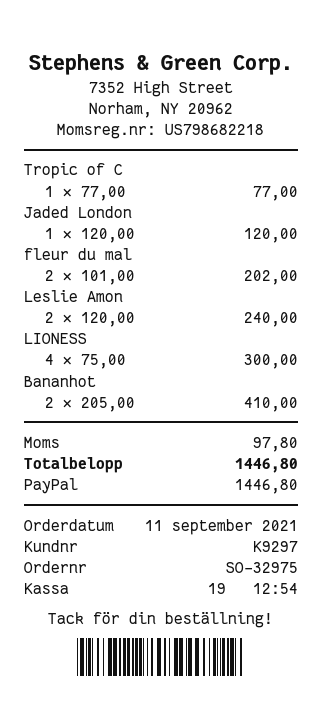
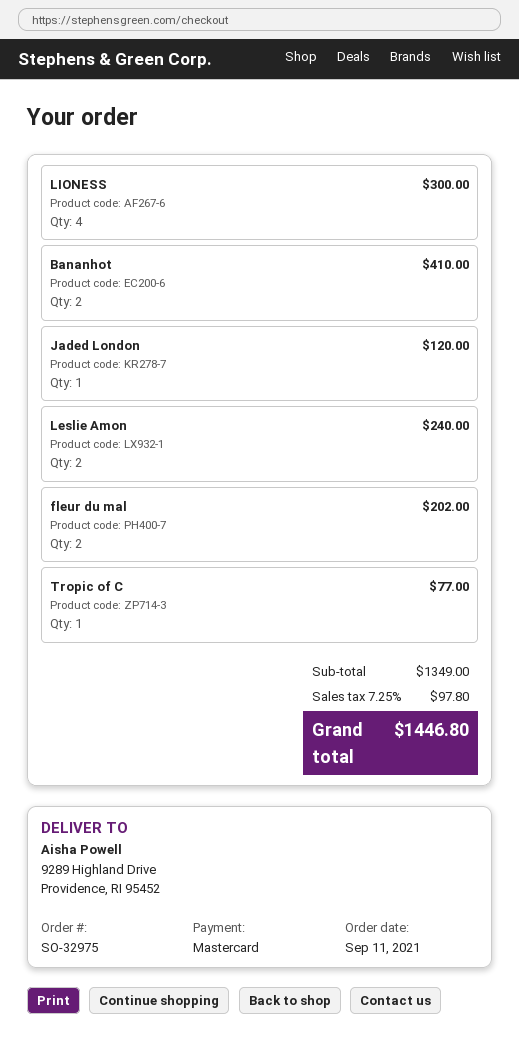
payment method: PayPal -> Mastercard

